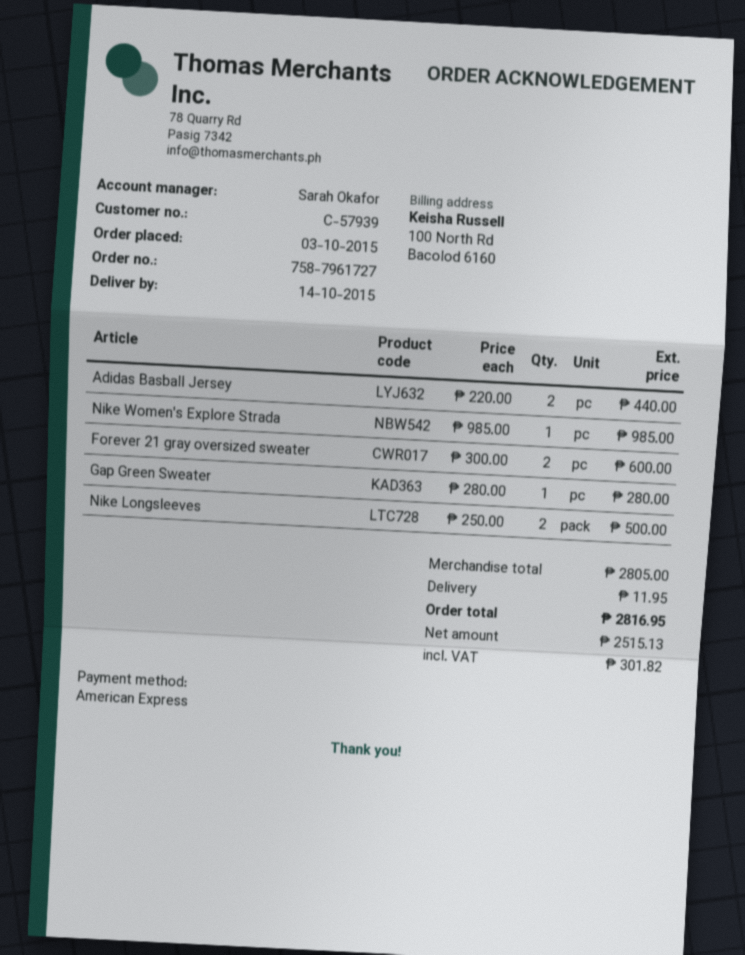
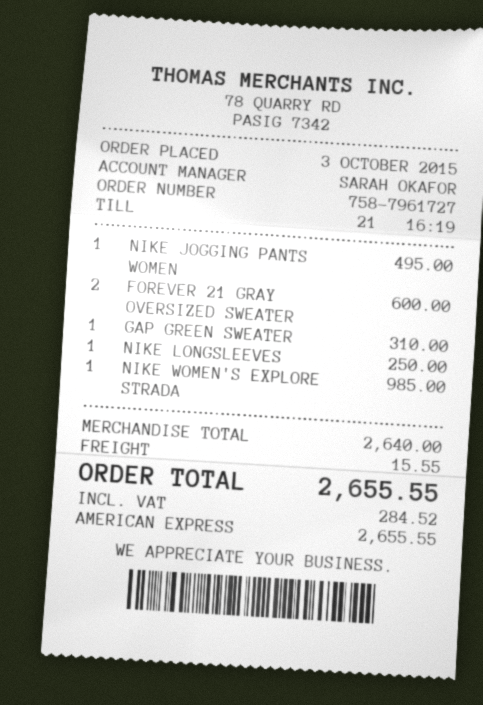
Adidas Basball Jersey: 2 for 440.00 -> none
Gap Green Sweater: 1 for 280.00 -> 1 for 310.00
Nike Longsleeves: 2 for 500.00 -> 1 for 250.00
NIKE JOGGING PANTS WOMEN: none -> 1 for 495.00
subtotal: 2805.00 -> 2640.00
shipping: 11.95 -> 15.55
tax: 301.82 -> 284.52
total: 2816.95 -> 2655.55

